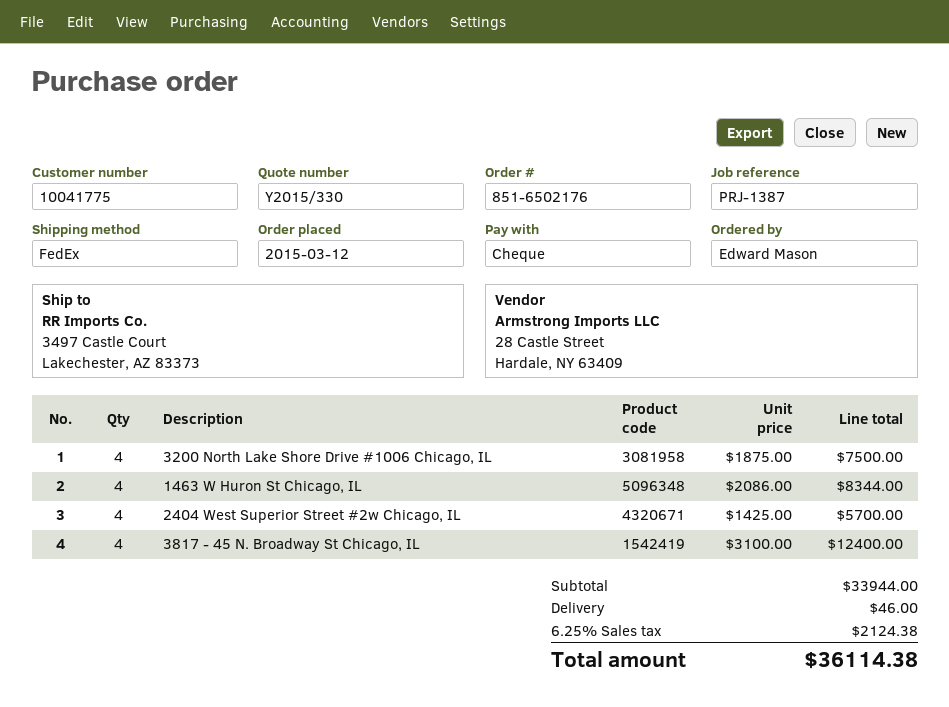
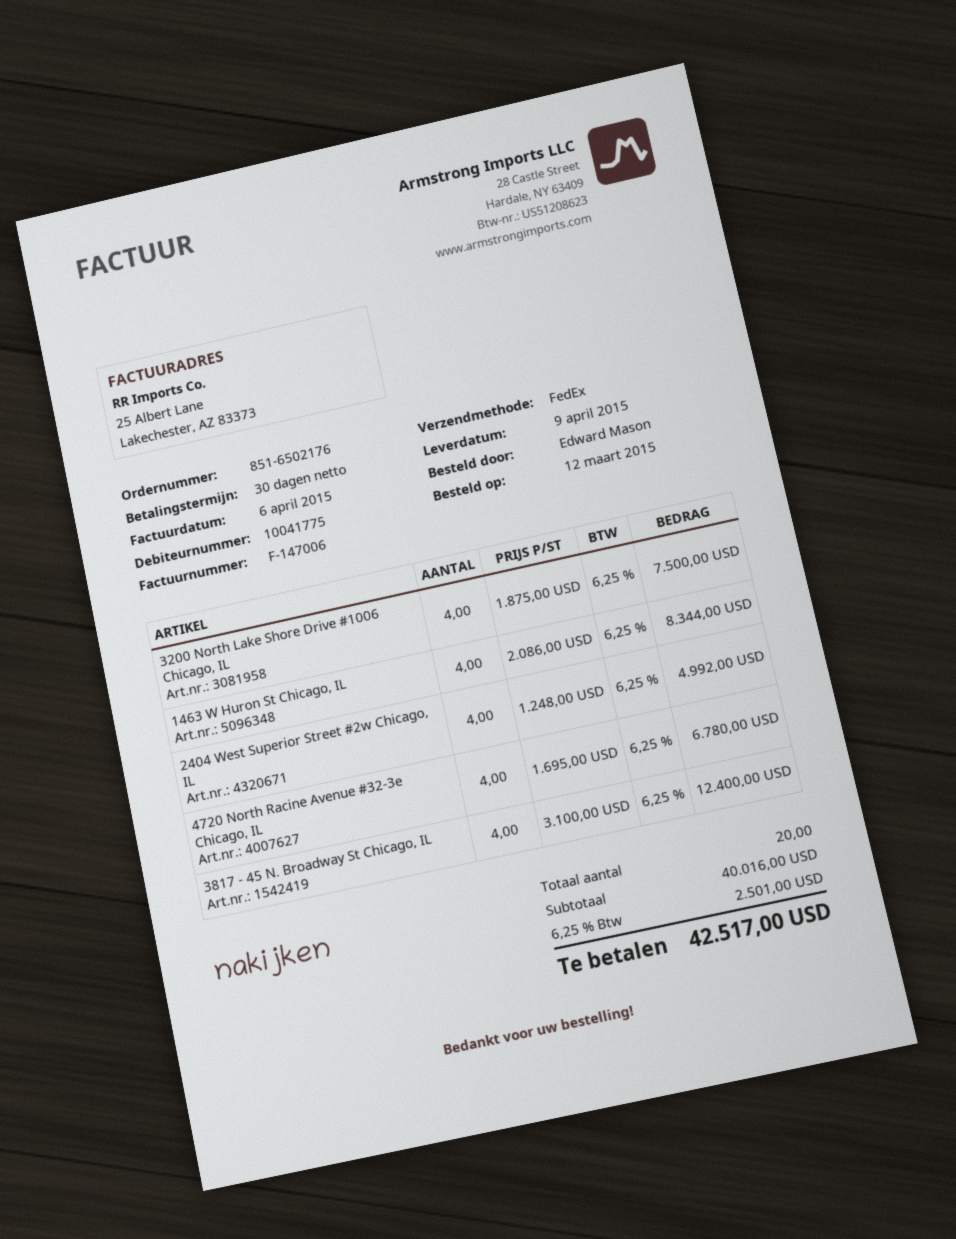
2404 West Superior Street #2w Chicago, IL: 4 x 1425.00 = 5700.00 -> 4 x 1248.00 = 4992.00
4720 North Racine Avenue #32-3e Chicago, IL: none -> 4 x 1695.00 = 6780.00
subtotal: 33944.00 -> 40016.00
shipping: 46.00 -> none
tax: 6.25% = 2124.38 -> 6.25% = 2501.00
total: 36114.38 -> 42517.00

